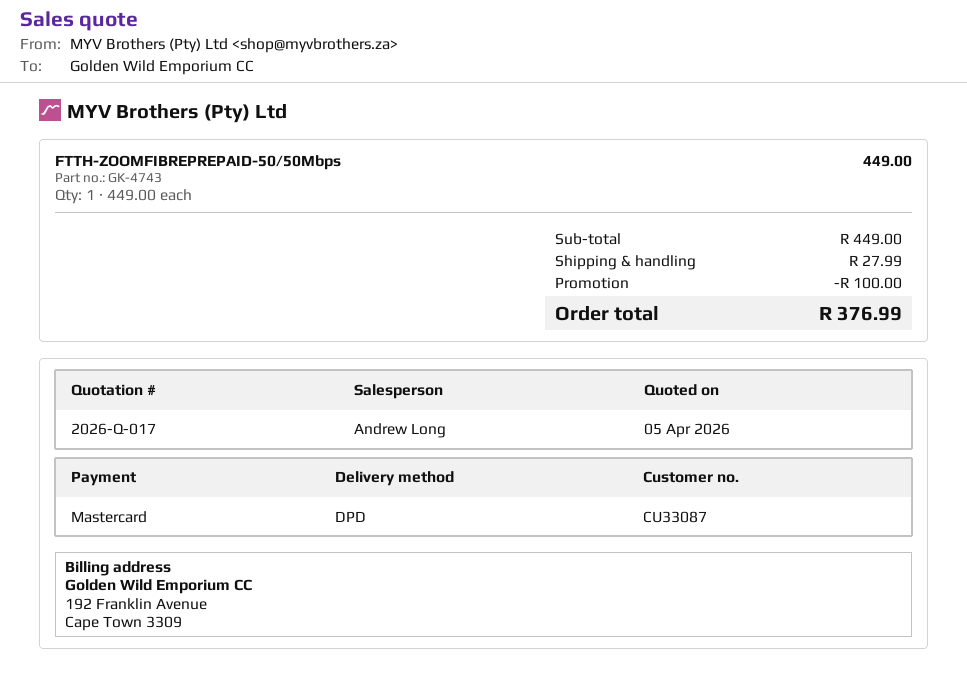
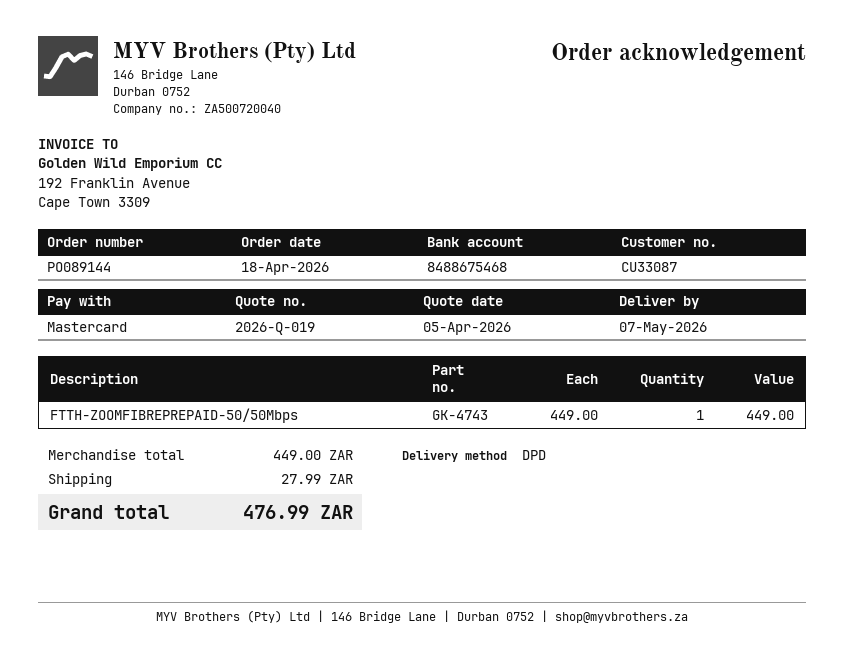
quote number: 2026-Q-017 -> 2026-Q-019
discount: 100.00 -> none
total: 376.99 -> 476.99

